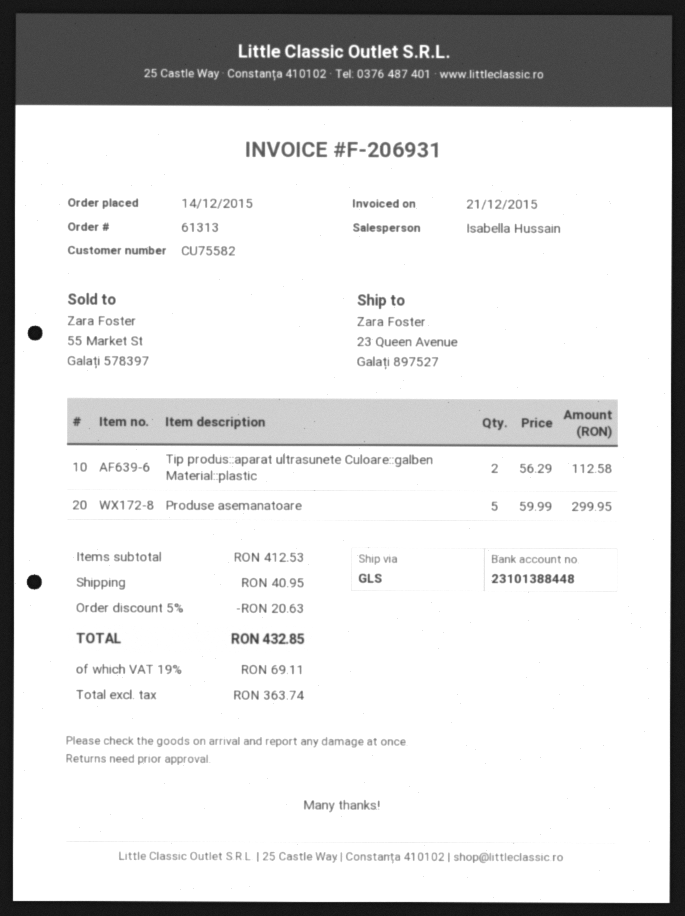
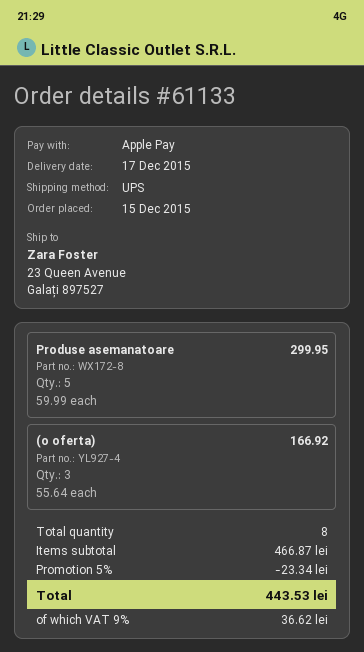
order number: 61313 -> 61133
order date: 2015-12-14 -> 2015-12-15
shipping method: GLS -> UPS
Tip produs::aparat ultrasunete Culoare::galben Material::plastic: 2 x 56.29 = 112.58 -> none
(o oferta): none -> 3 x 55.64 = 166.92
subtotal: 412.53 -> 466.87
discount: 5% = 20.63 -> 5% = 23.34
shipping: 40.95 -> none
tax: 19% = 69.11 -> 9% = 36.62
total: 432.85 -> 443.53

